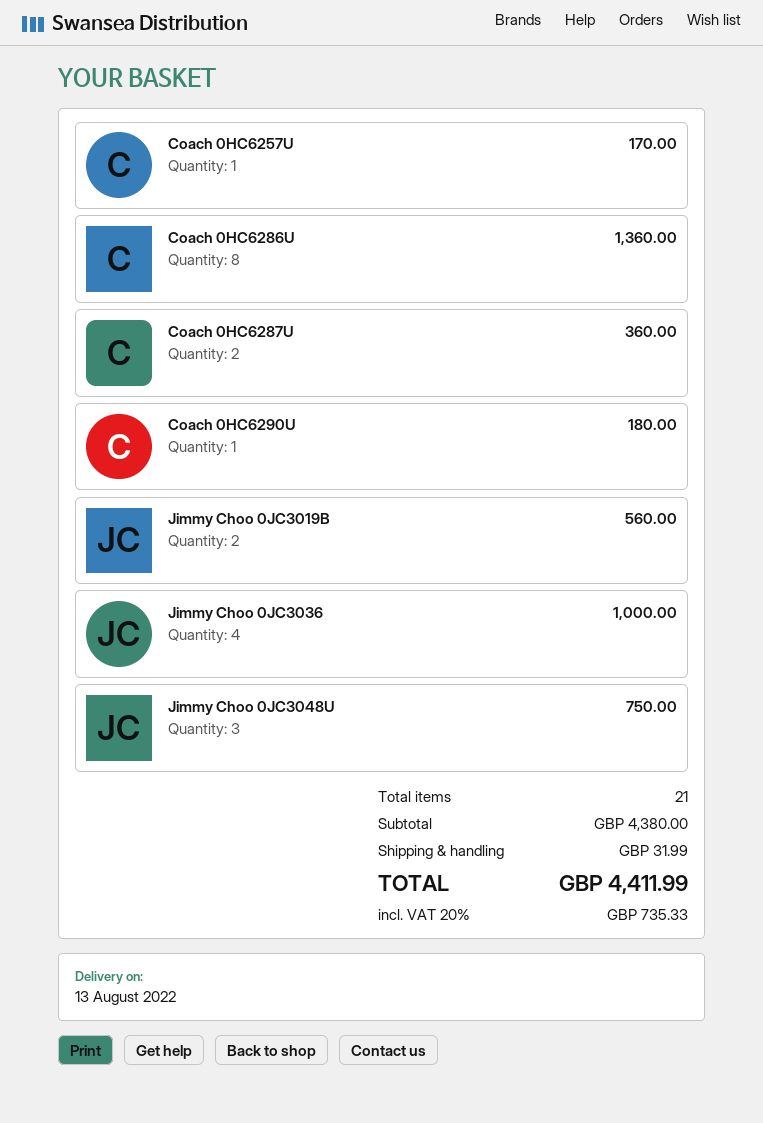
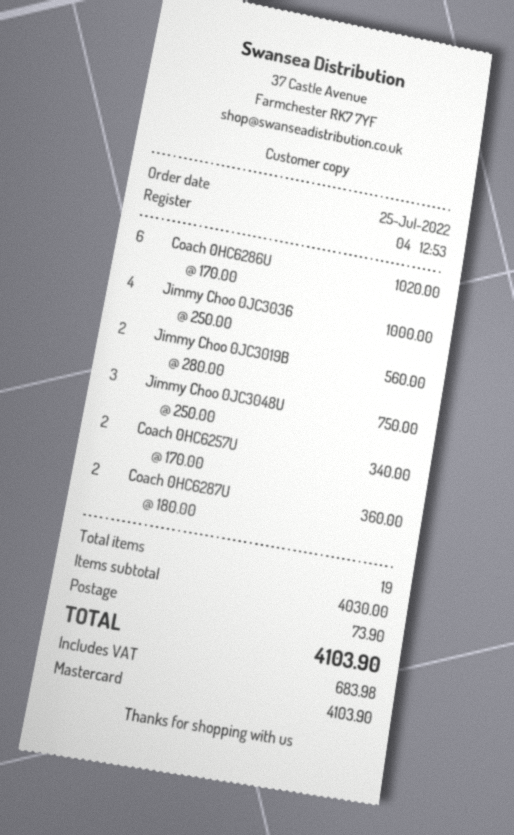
Coach 0HC6257U: 1 for 170.00 -> 2 for 340.00
Coach 0HC6286U: 8 for 1360.00 -> 6 for 1020.00
Coach 0HC6290U: 1 for 180.00 -> none
total quantity: 21 -> 19
subtotal: 4380.00 -> 4030.00
shipping: 31.99 -> 73.90
tax: 735.33 -> 683.98
total: 4411.99 -> 4103.90

